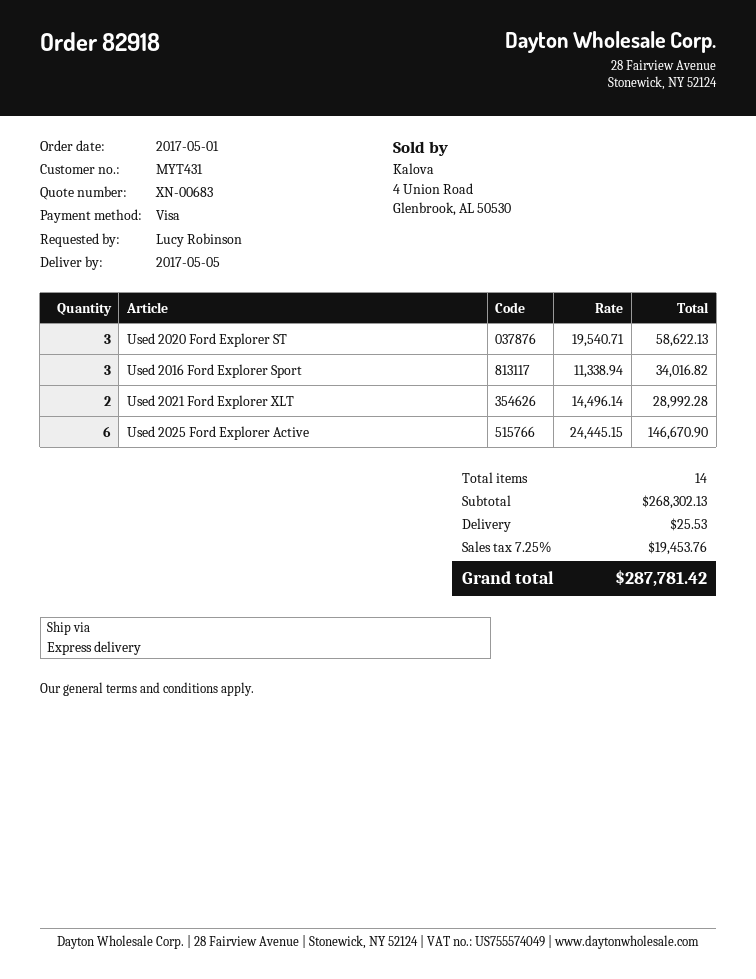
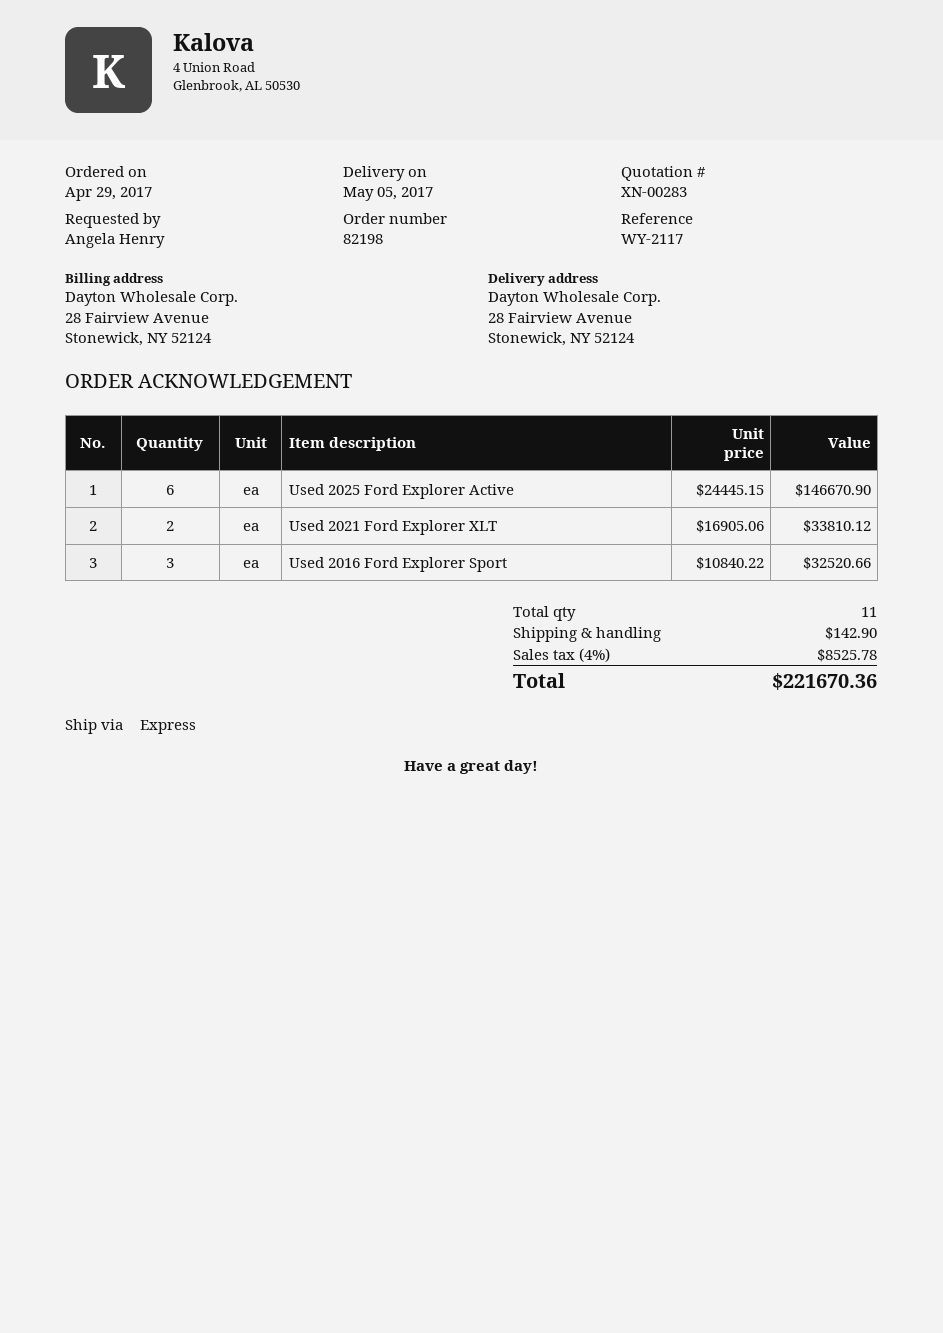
quote number: XN-00683 -> XN-00283
order number: 82918 -> 82198
order date: 2017-05-01 -> 2017-04-29
ordered by: Lucy Robinson -> Angela Henry
Used 2020 Ford Explorer ST: 3 x 19540.71 = 58622.13 -> none
Used 2016 Ford Explorer Sport: 3 x 11338.94 = 34016.82 -> 3 x 10840.22 = 32520.66
Used 2021 Ford Explorer XLT: 2 x 14496.14 = 28992.28 -> 2 x 16905.06 = 33810.12
total quantity: 14 -> 11
shipping: 25.53 -> 142.90
tax: 7.25% = 19453.76 -> 4% = 8525.78
total: 287781.42 -> 221670.36

